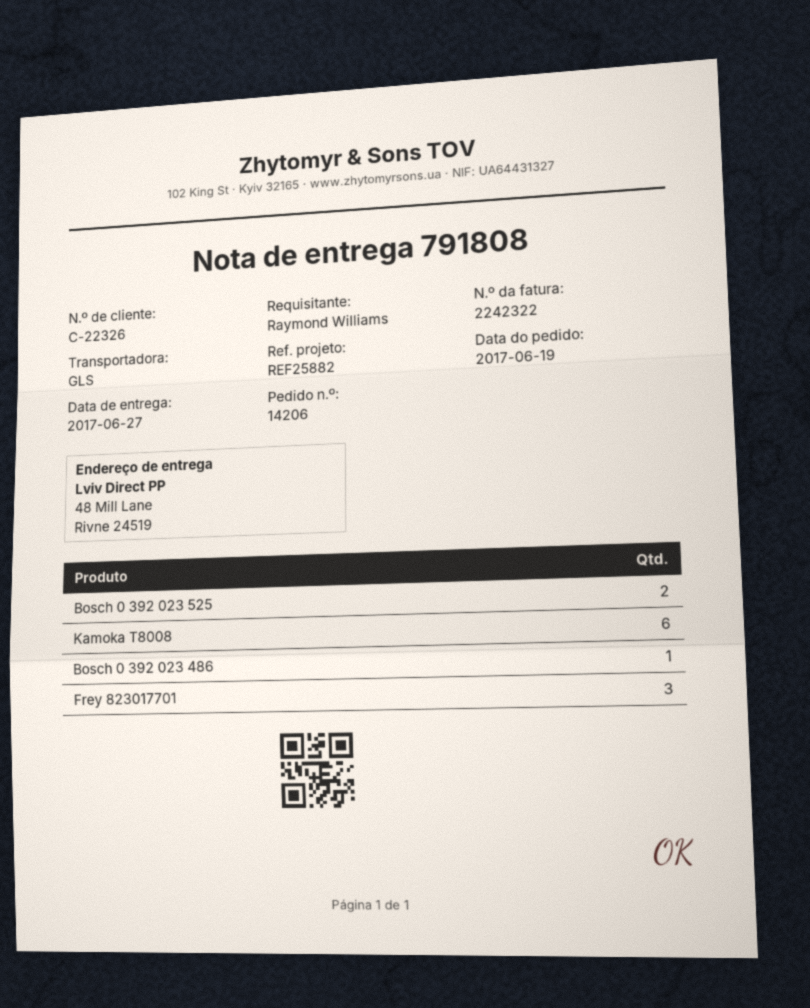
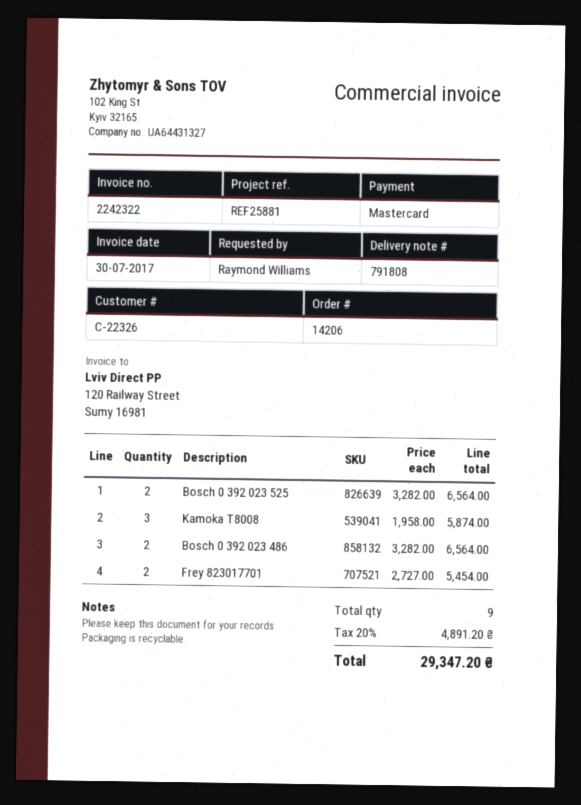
reference: REF25882 -> REF25881
Kamoka T8008: 6 -> 3
Bosch 0 392 023 486: 1 -> 2
Frey 823017701: 3 -> 2

